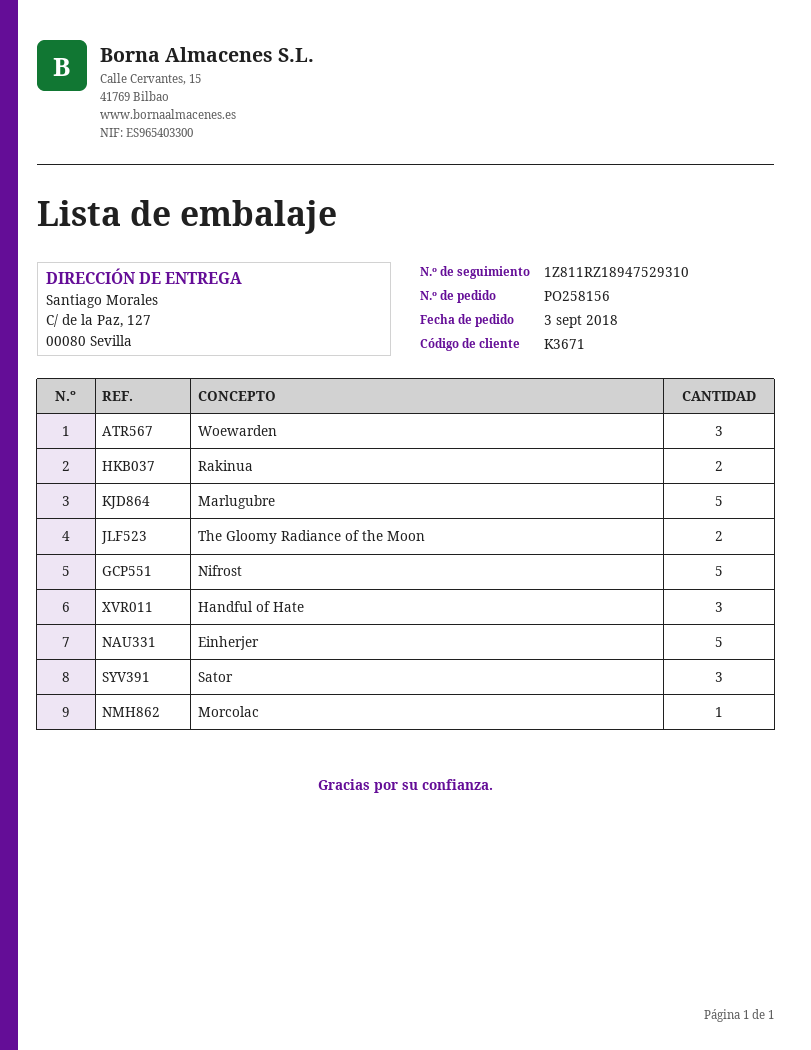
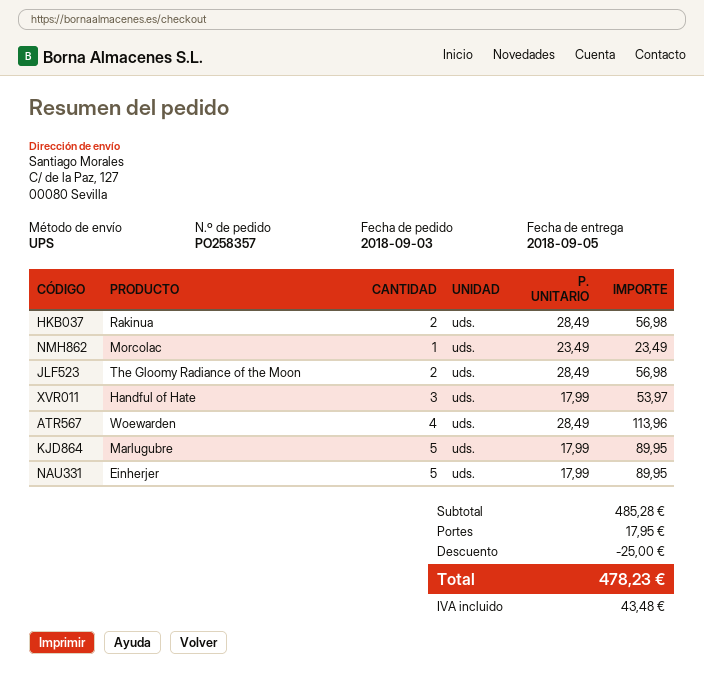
order number: PO258156 -> PO258357
Woewarden: 3 -> 4
Nifrost: 5 -> none
Sator: 3 -> none

